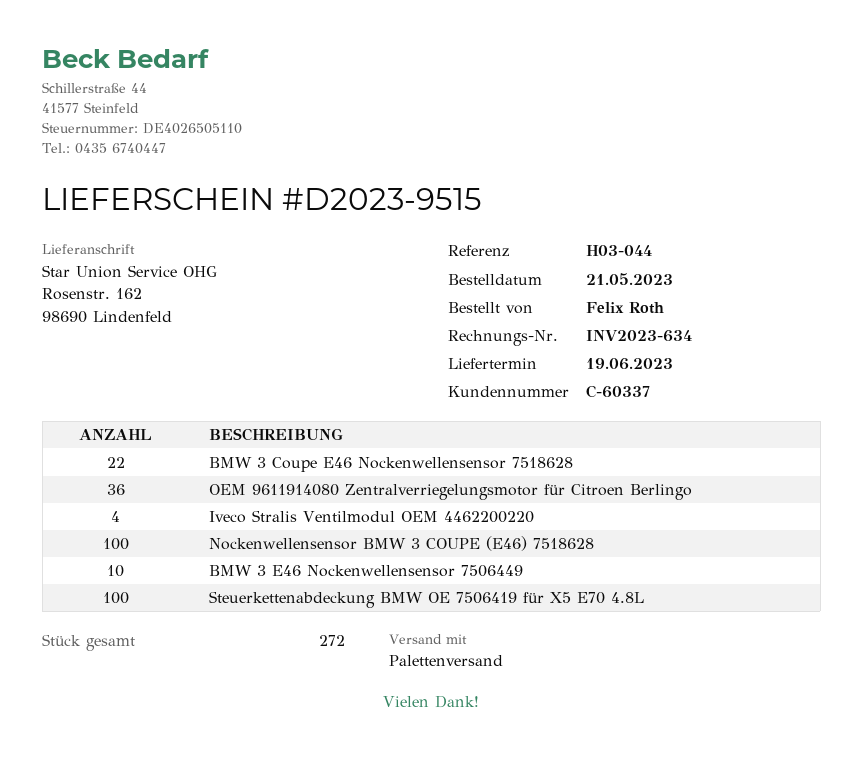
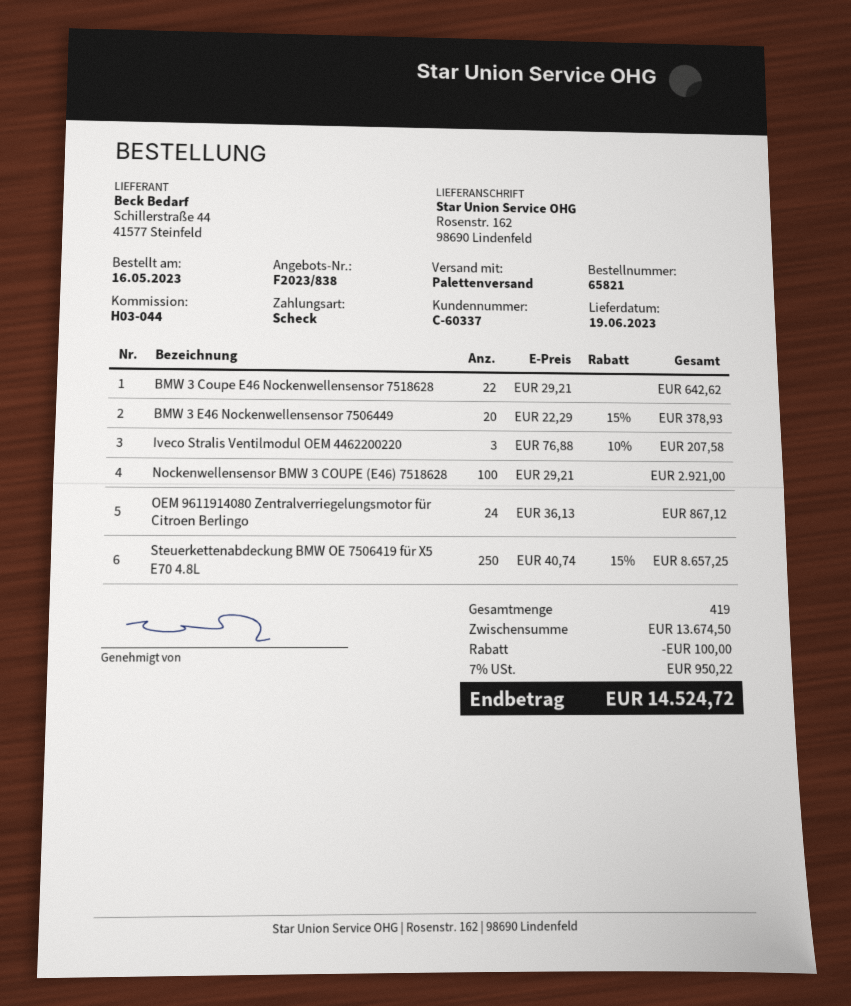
order date: 2023-05-21 -> 2023-05-16
OEM 9611914080 Zentralverriegelungsmotor für Citroen Berlingo: 36 -> 24
Iveco Stralis Ventilmodul OEM 4462200220: 4 -> 3
BMW 3 E46 Nockenwellensensor 7506449: 10 -> 20
Steuerkettenabdeckung BMW OE 7506419 für X5 E70 4.8L: 100 -> 250
total quantity: 272 -> 419

